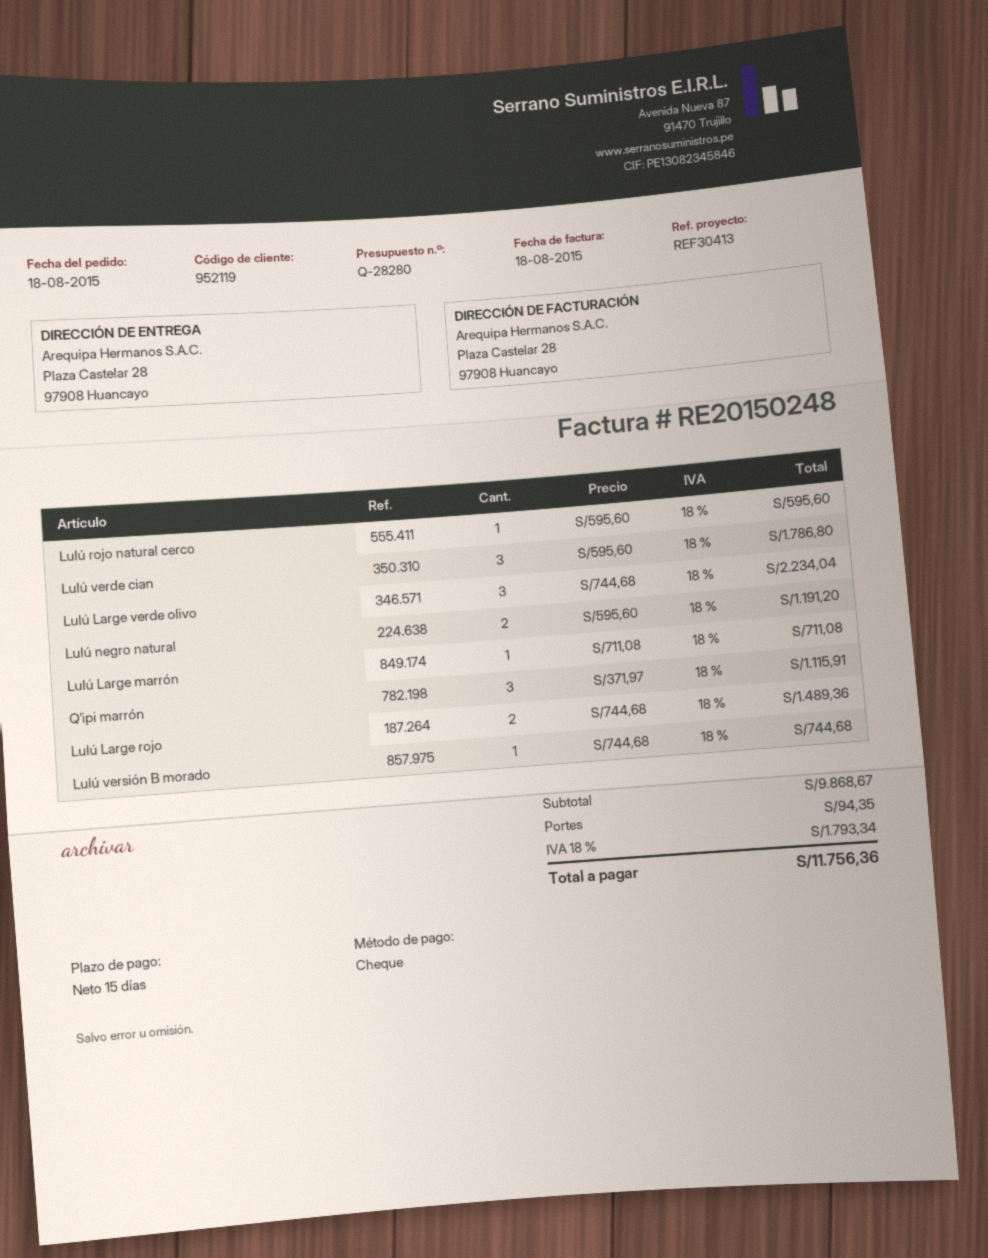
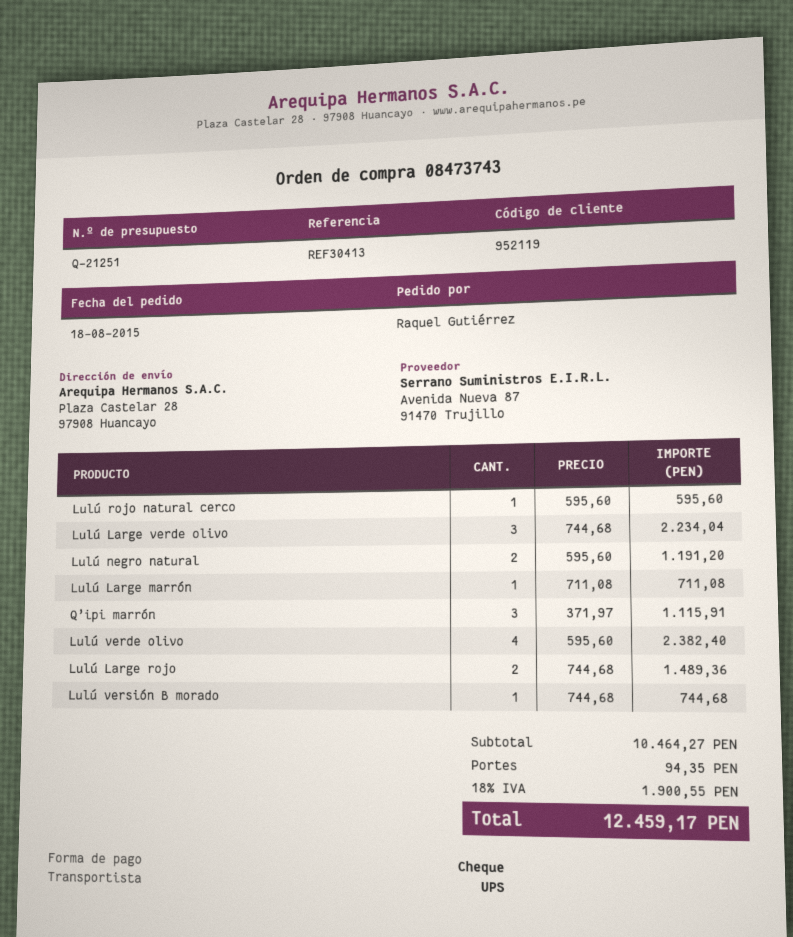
quote number: Q-28280 -> Q-21251
Lulú verde cian: 3 x 595.60 = 1786.80 -> none
Lulú verde olivo: none -> 4 x 595.60 = 2382.40
subtotal: 9868.67 -> 10464.27
tax: 18% = 1793.34 -> 18% = 1900.55
total: 11756.36 -> 12459.17

